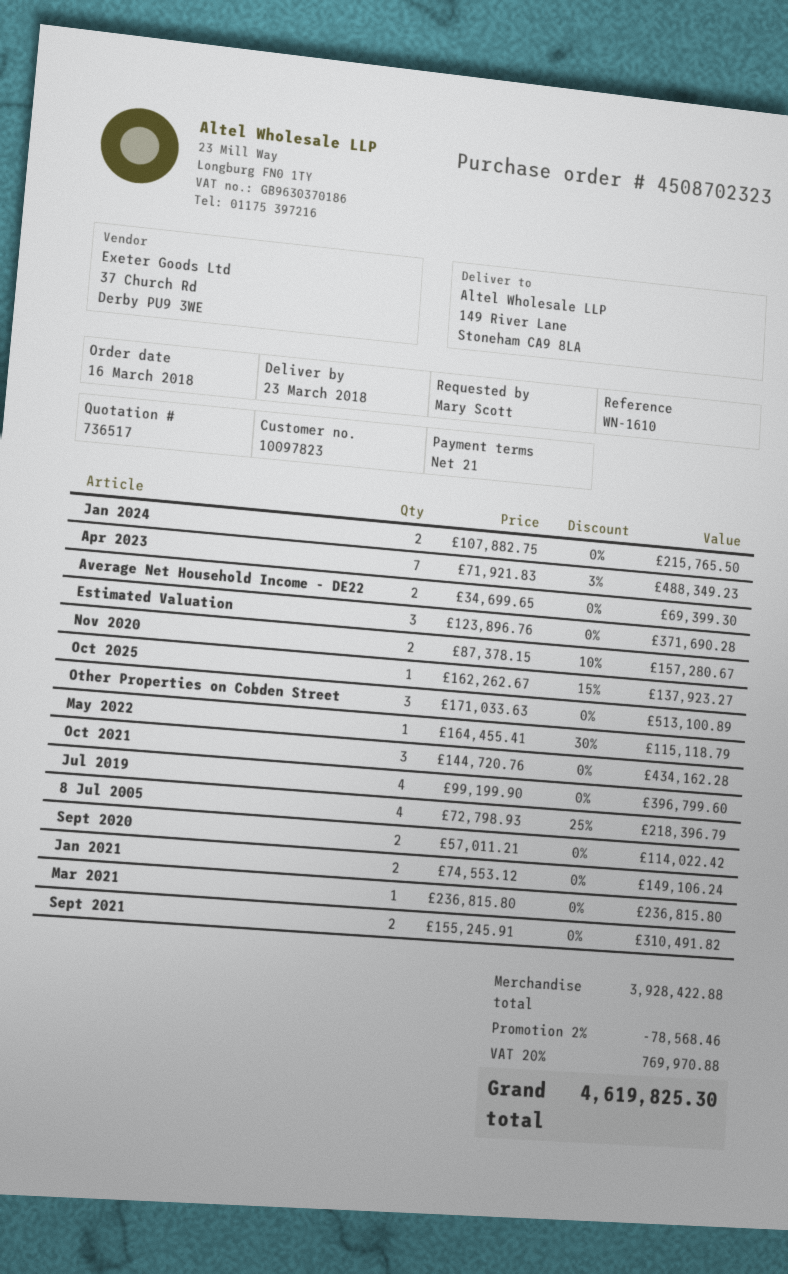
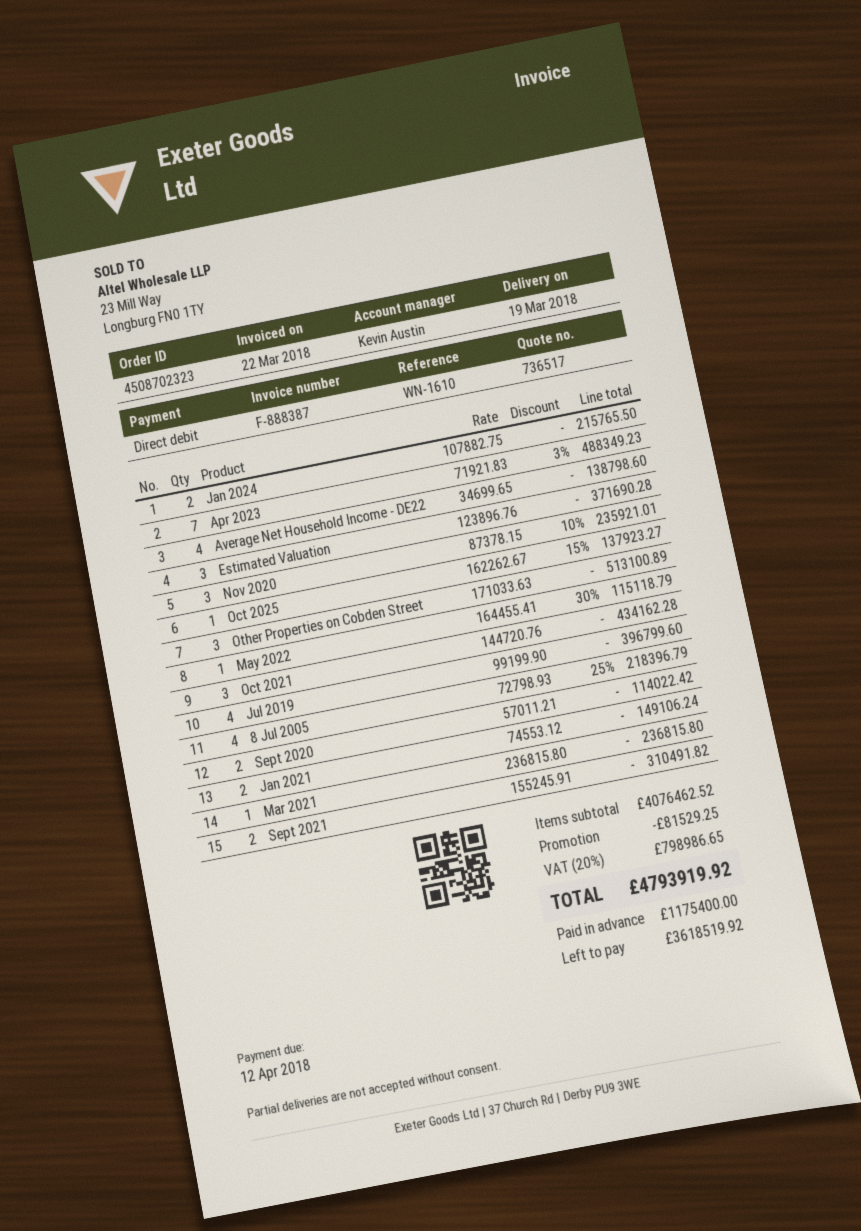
delivery date: 2018-03-23 -> 2018-03-19
Average Net Household Income - DE22: 2 x 34699.65 = 69399.30 -> 4 x 34699.65 = 138798.60
Nov 2020: 2 x 87378.15 - 10% = 157280.67 -> 3 x 87378.15 - 10% = 235921.01
subtotal: 3928422.88 -> 4076462.52
discount: 78568.46 -> 81529.25
tax: 20% = 769970.88 -> 20% = 798986.65
total: 4619825.30 -> 4793919.92

